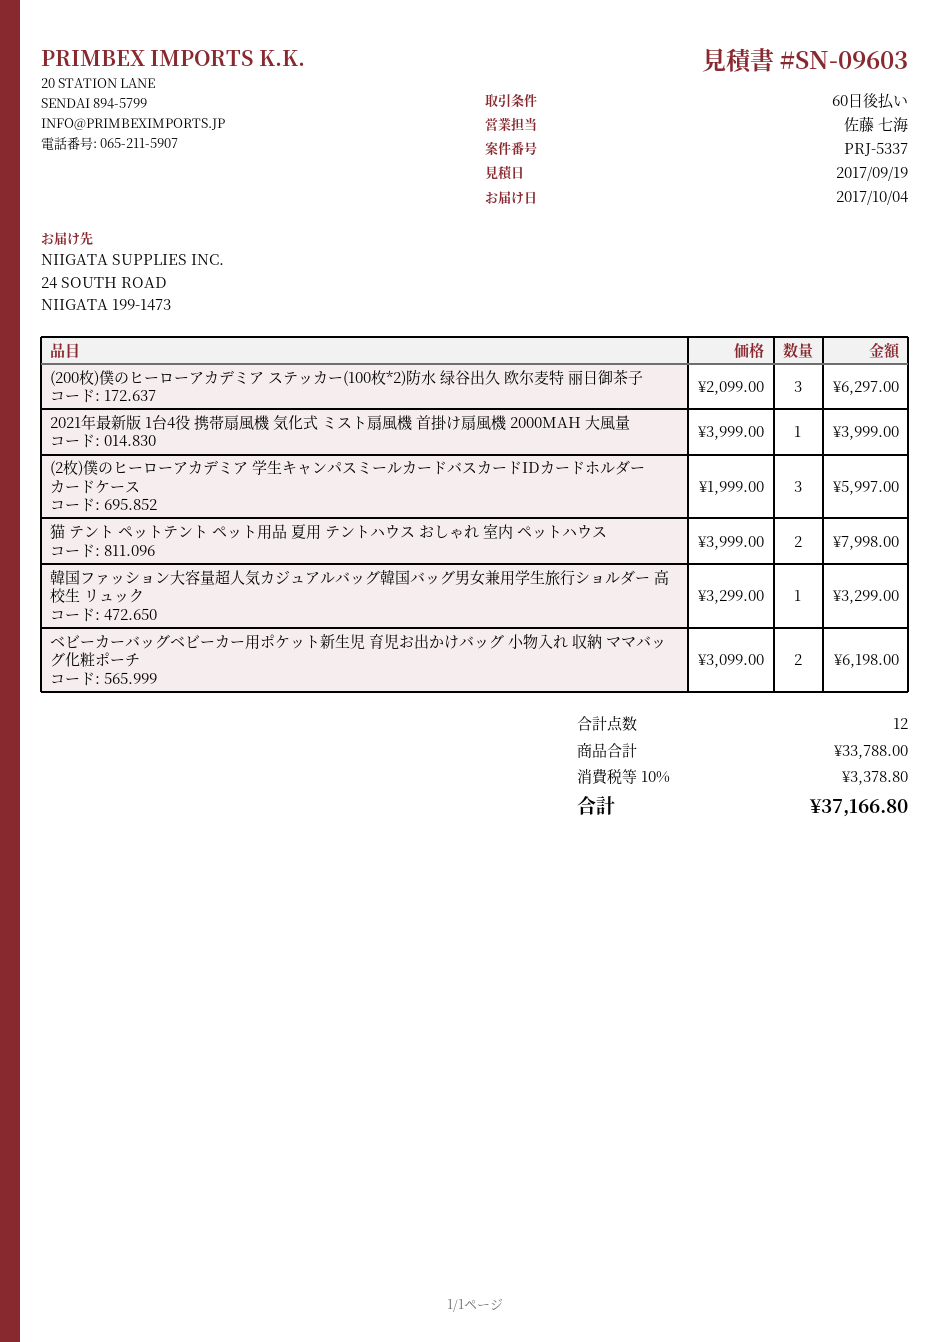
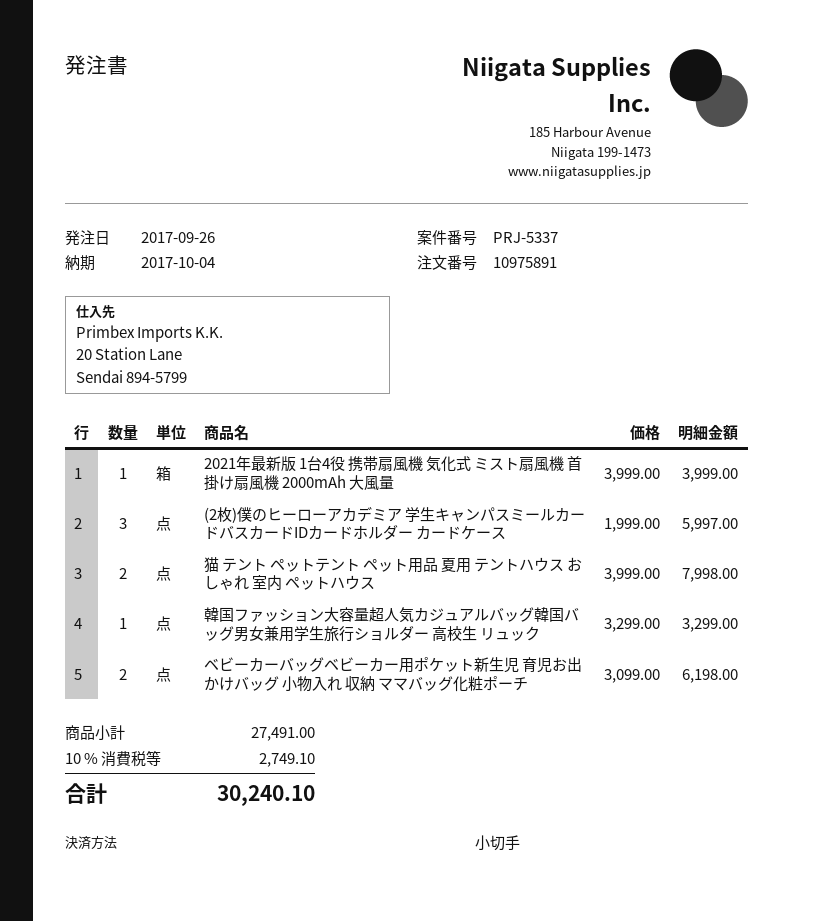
(200枚)僕のヒーローアカデミア ステッカー(100枚*2)防水 绿谷出久 欧尔麦特 丽日御茶子: 3 x 2099.00 = 6297.00 -> none
subtotal: 33788.00 -> 27491.00
tax: 10% = 3378.80 -> 10% = 2749.10
total: 37166.80 -> 30240.10

